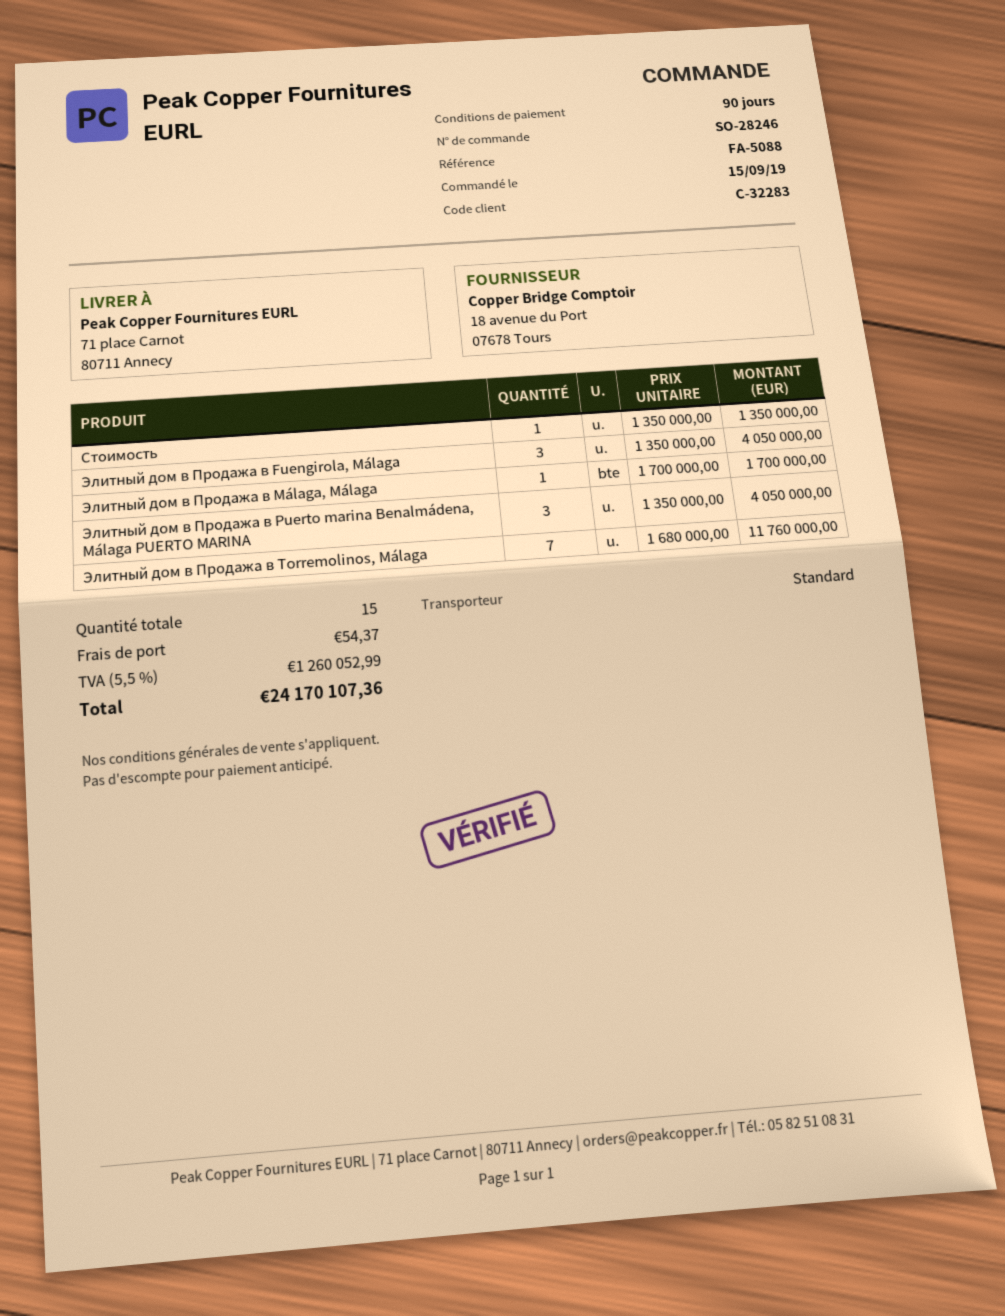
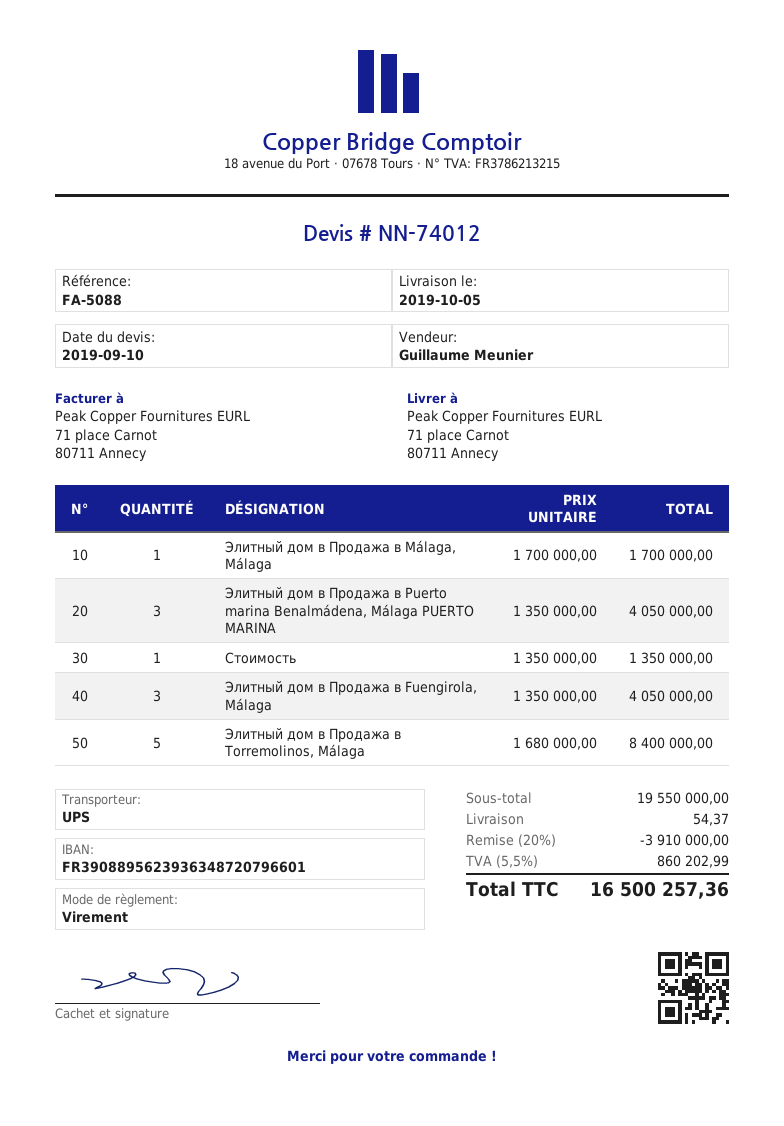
shipping method: standard -> UPS
Элитный дом в Продажа в Torremolinos, Málaga: 7 x 1680000.00 = 11760000.00 -> 5 x 1680000.00 = 8400000.00
discount: none -> 20% = 3910000.00
tax: 5.5% = 1260052.99 -> 5.5% = 860202.99
total: 24170107.36 -> 16500257.36

